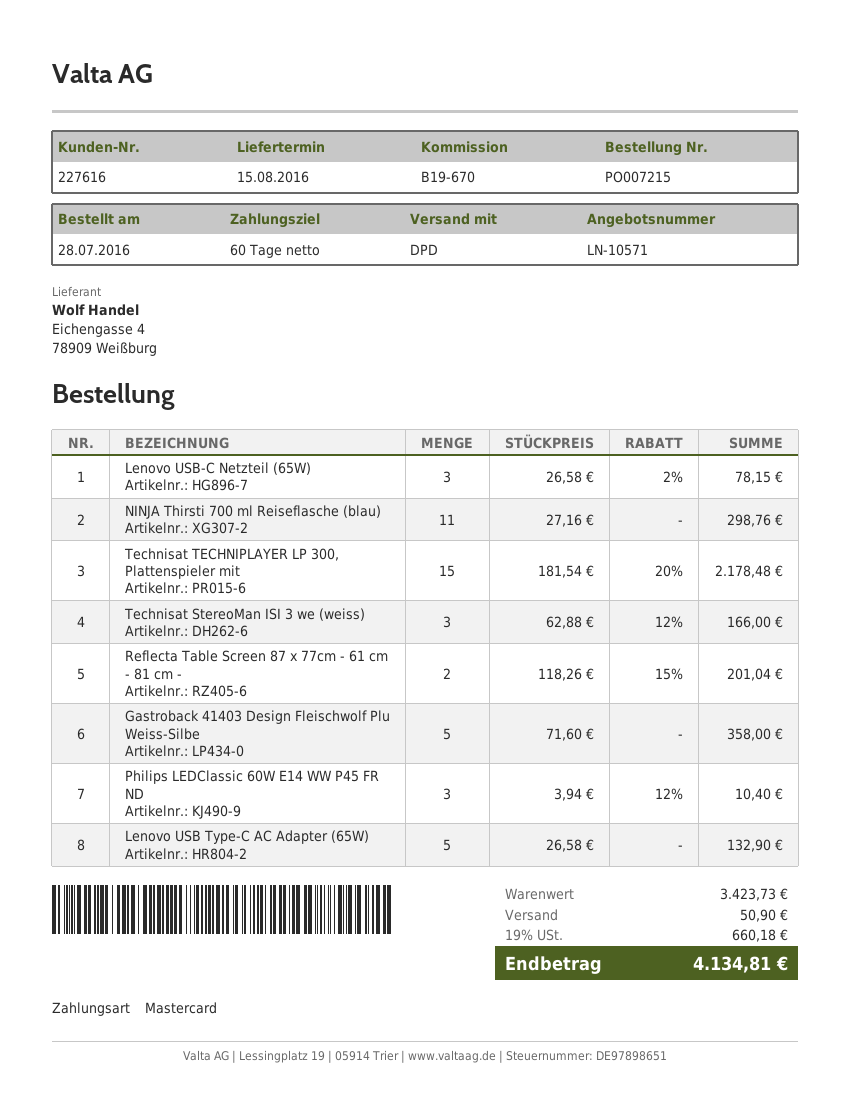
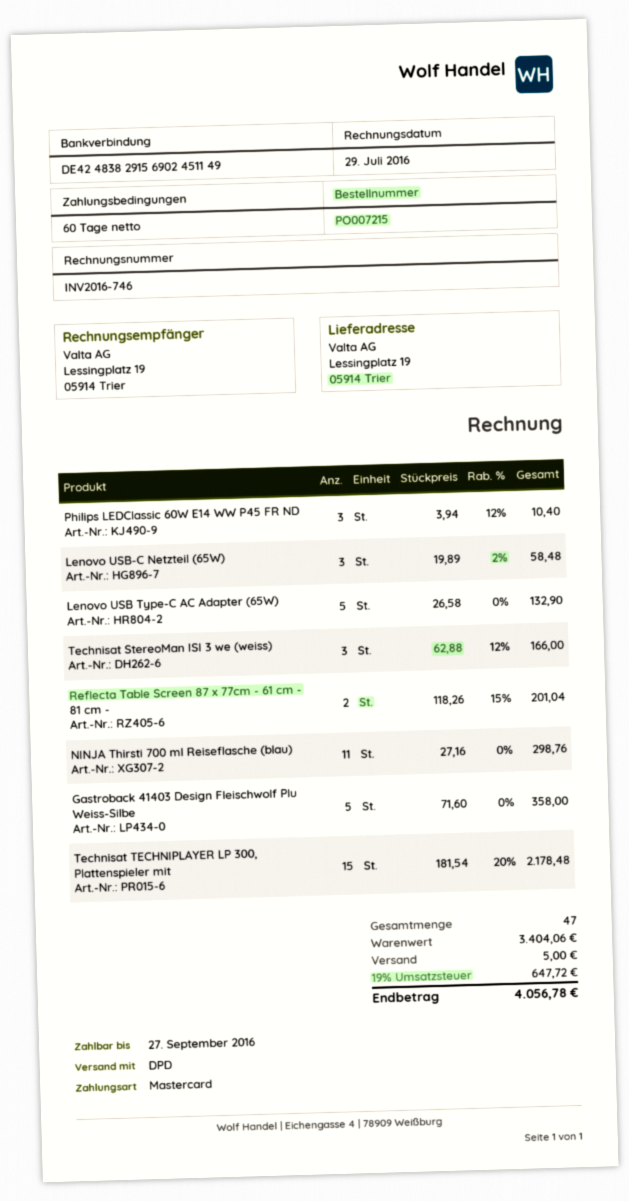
Lenovo USB-C Netzteil (65W): 3 x 26.58 - 2% = 78.15 -> 3 x 19.89 - 2% = 58.48
subtotal: 3423.73 -> 3404.06
shipping: 50.90 -> 5.00
tax: 19% = 660.18 -> 19% = 647.72
total: 4134.81 -> 4056.78

